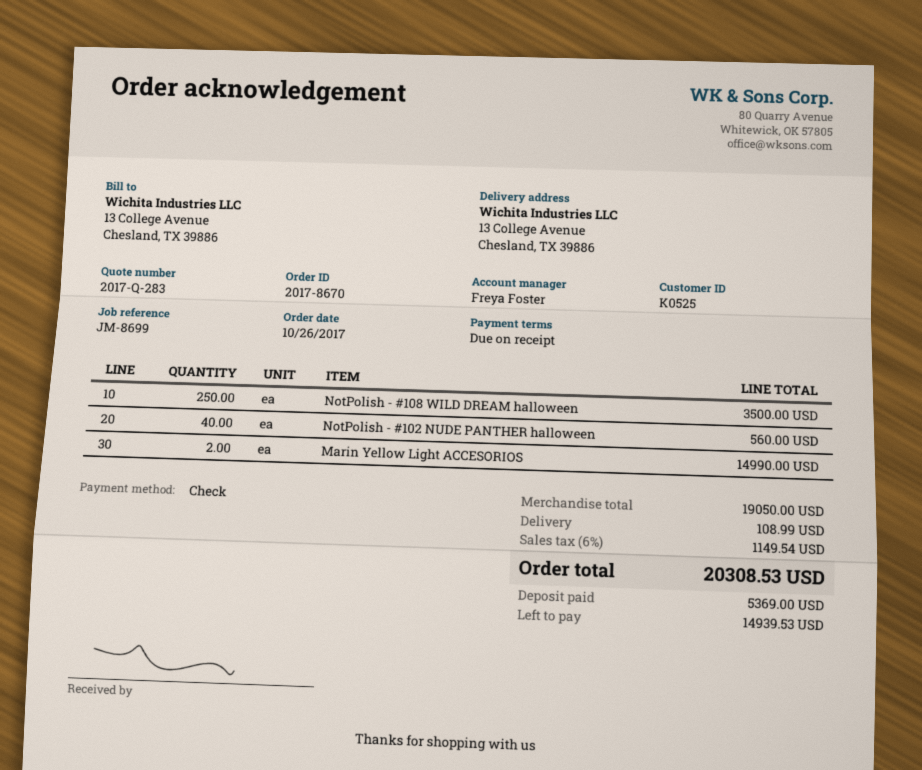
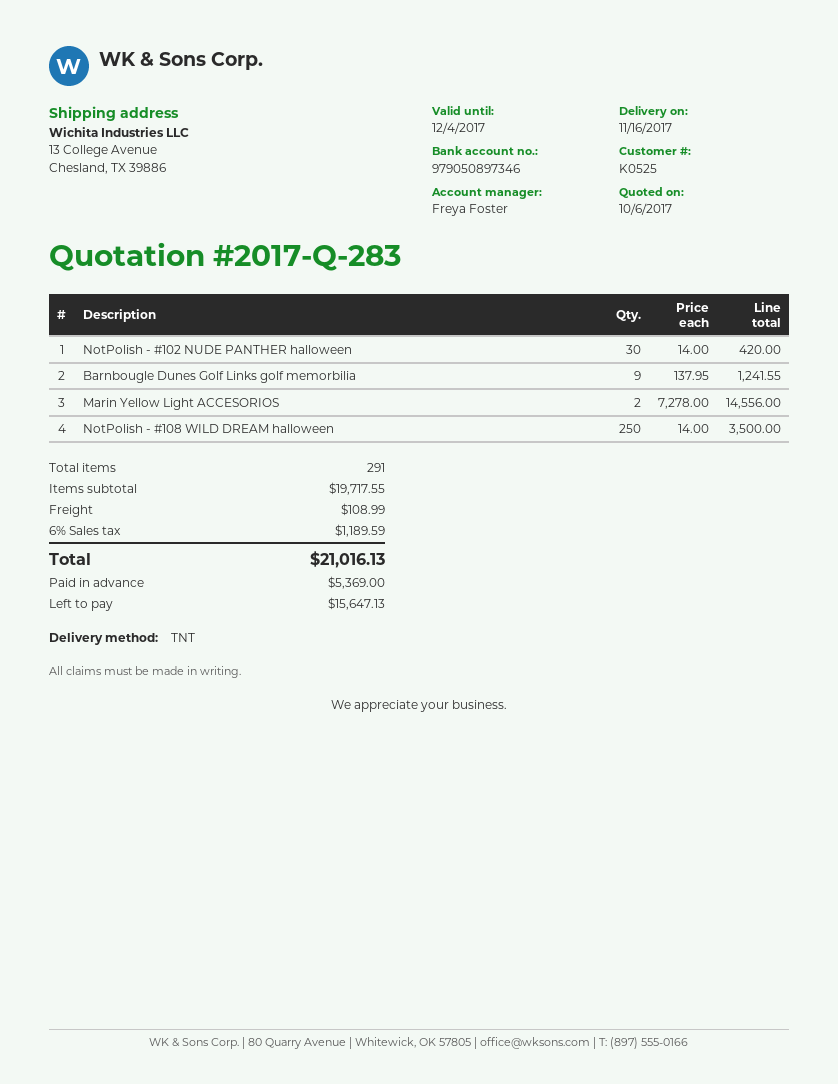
NotPolish - #102 NUDE PANTHER halloween: 40 for 560.00 -> 30 for 420.00
Marin Yellow Light ACCESORIOS: 2 for 14990.00 -> 2 for 14556.00
Barnbougle Dunes Golf Links golf memorbilia: none -> 9 for 1241.55
subtotal: 19050.00 -> 19717.55
tax: 6% = 1149.54 -> 6% = 1189.59
total: 20308.53 -> 21016.13
balance: 14939.53 -> 15647.13

